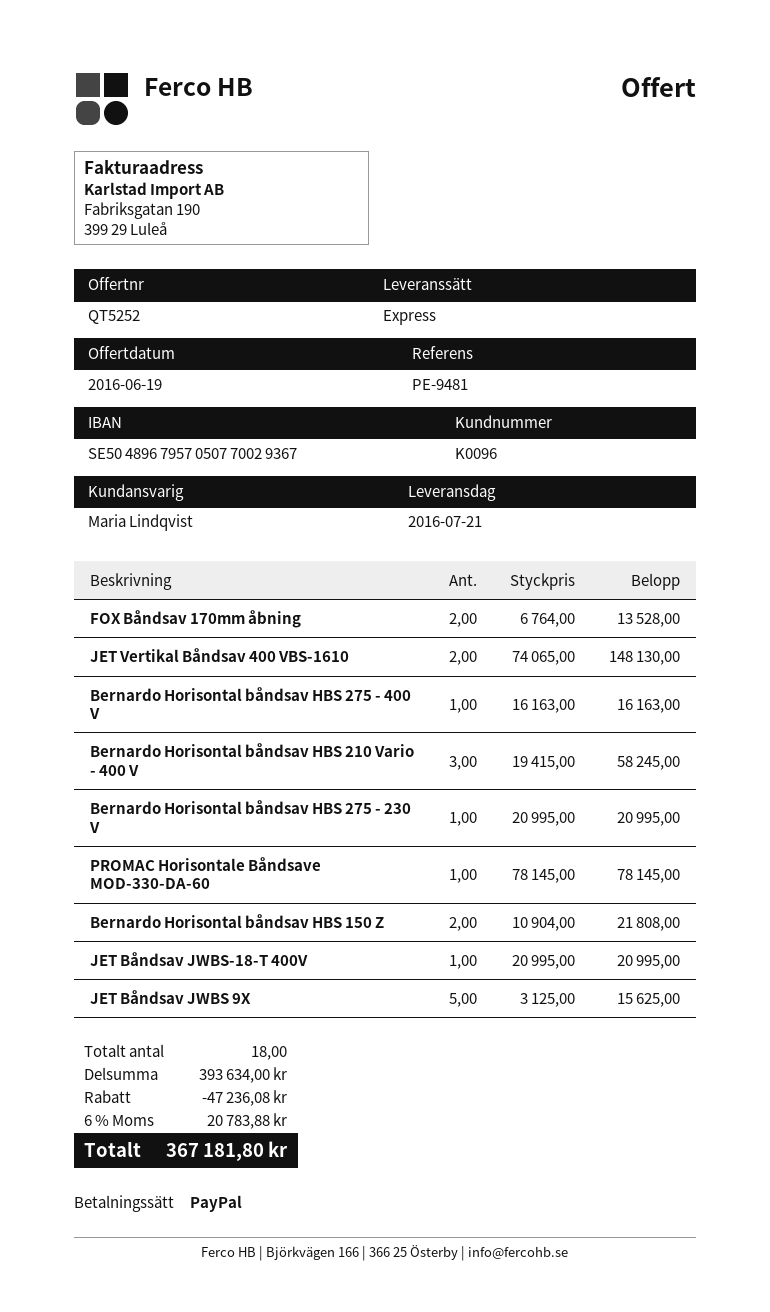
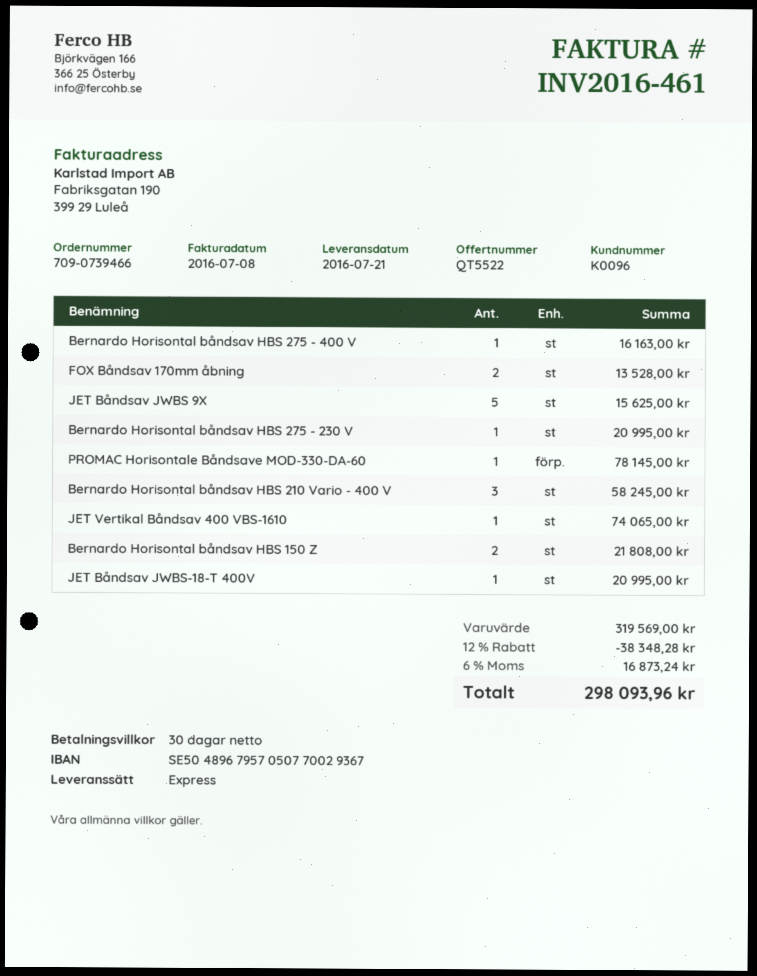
quote number: QT5252 -> QT5522
JET Vertikal Båndsav 400 VBS-1610: 2 for 148130.00 -> 1 for 74065.00
subtotal: 393634.00 -> 319569.00
discount: 47236.08 -> 38348.28
tax: 6% = 20783.88 -> 6% = 16873.24
total: 367181.80 -> 298093.96

